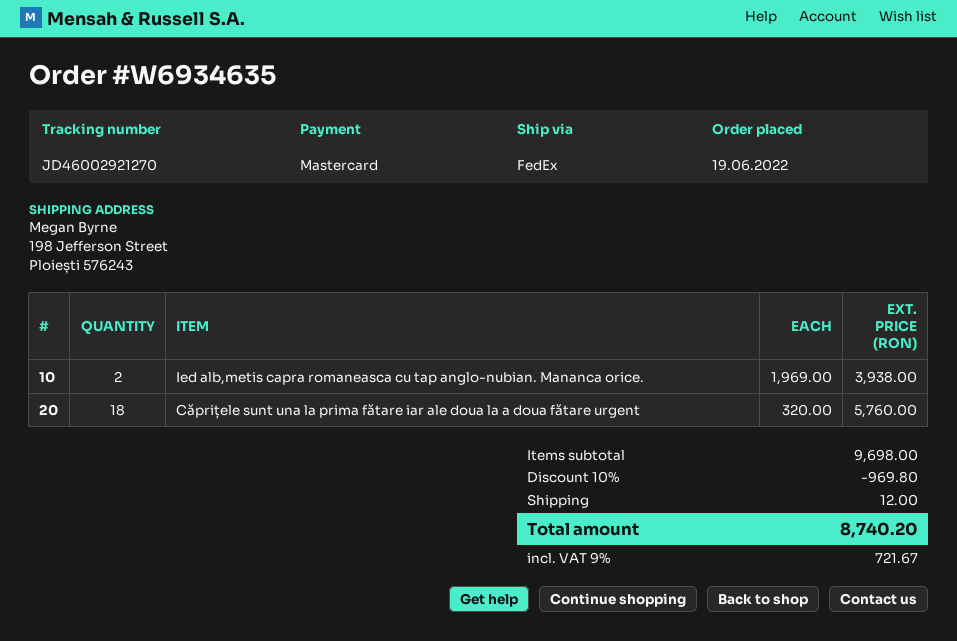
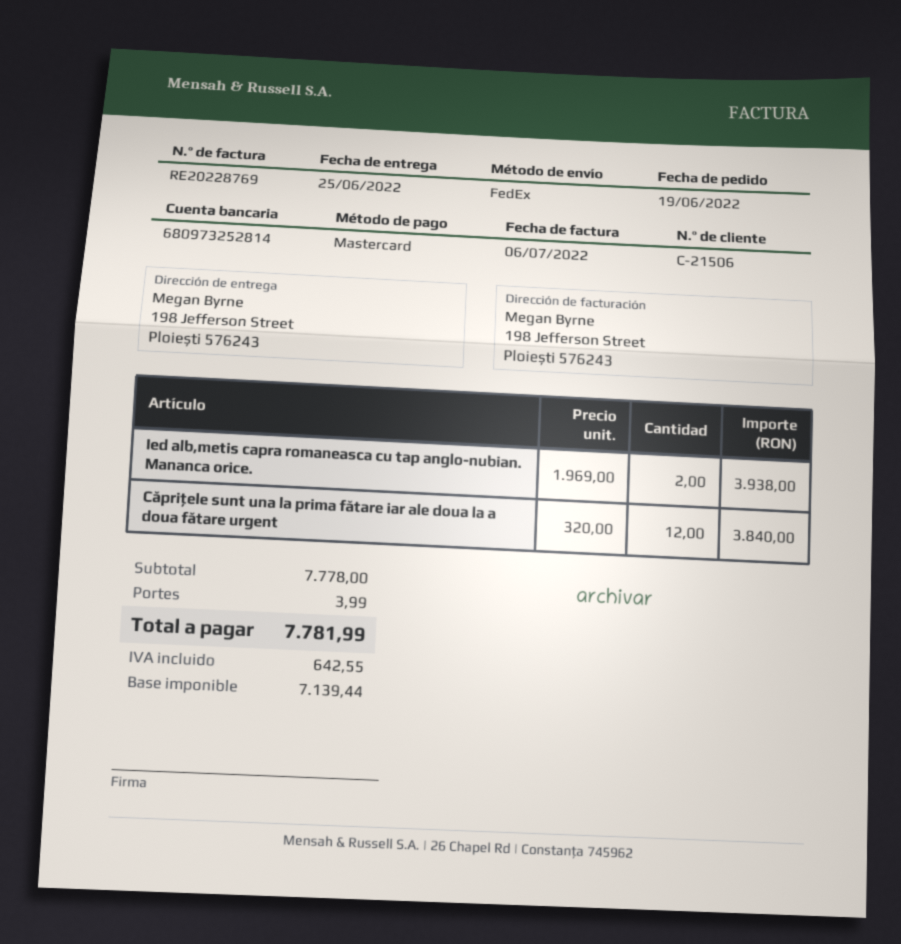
Căprițele sunt una la prima fătare iar ale doua la a doua fătare urgent: 18 x 320.00 = 5760.00 -> 12 x 320.00 = 3840.00
subtotal: 9698.00 -> 7778.00
discount: 10% = 969.80 -> none
shipping: 12.00 -> 3.99
tax: 721.67 -> 642.55
total: 8740.20 -> 7781.99

